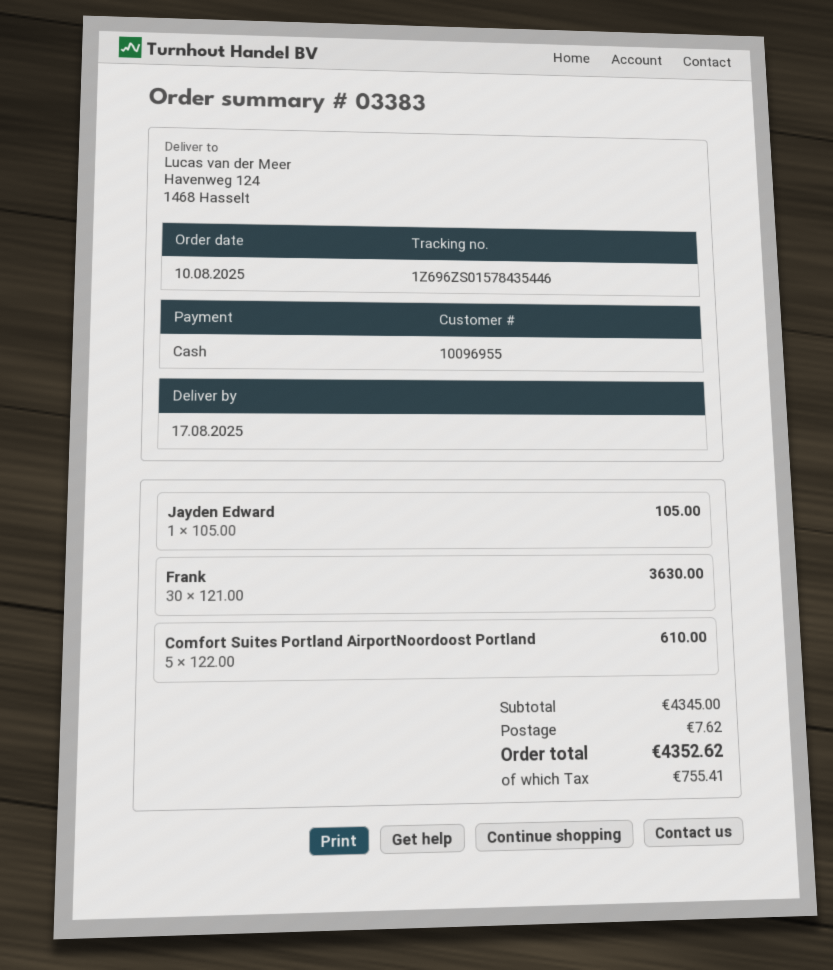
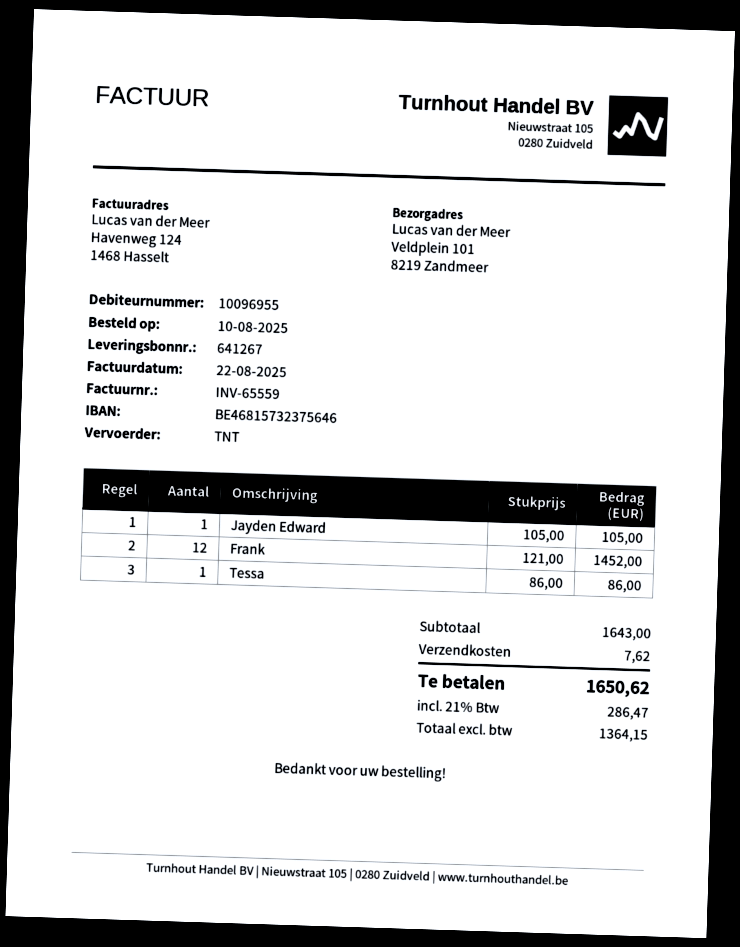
ship to: Havenweg 124, 1468 Hasselt -> Veldplein 101, 8219 Zandmeer
Frank: 30 x 121.00 = 3630.00 -> 12 x 121.00 = 1452.00
Comfort Suites Portland AirportNoordoost Portland: 5 x 122.00 = 610.00 -> none
Tessa: none -> 1 x 86.00 = 86.00
subtotal: 4345.00 -> 1643.00
tax: 755.41 -> 286.47
total: 4352.62 -> 1650.62

